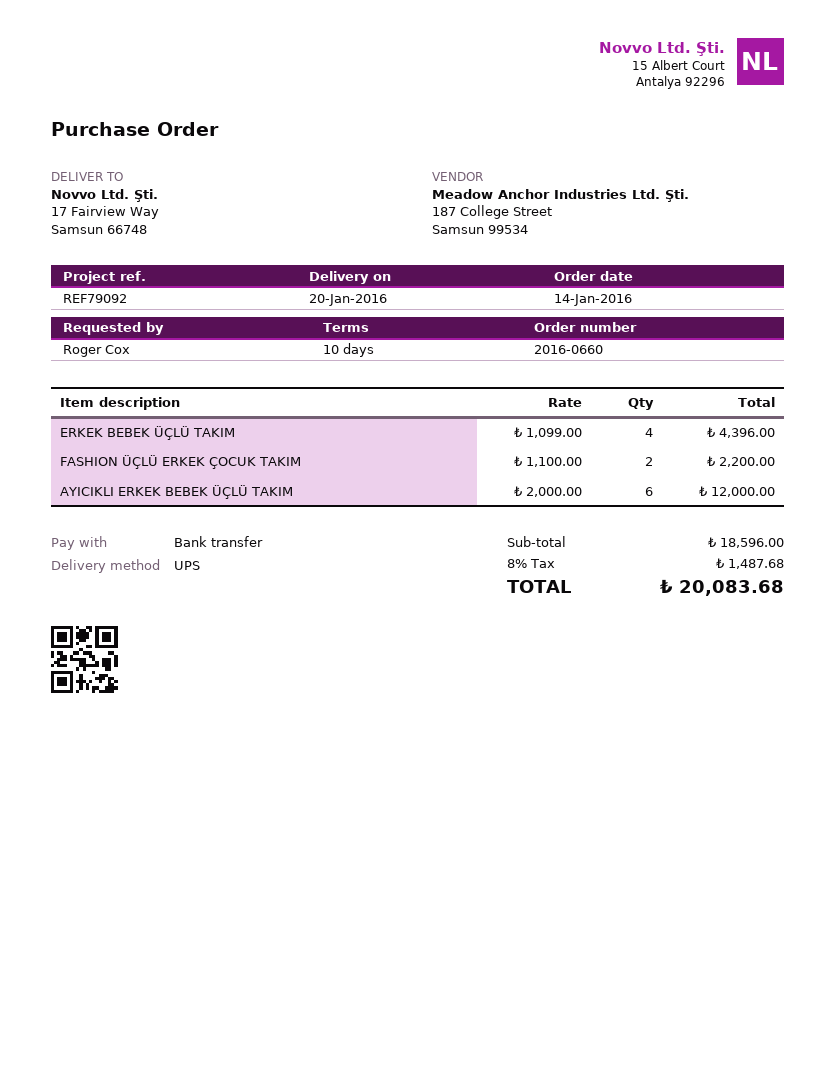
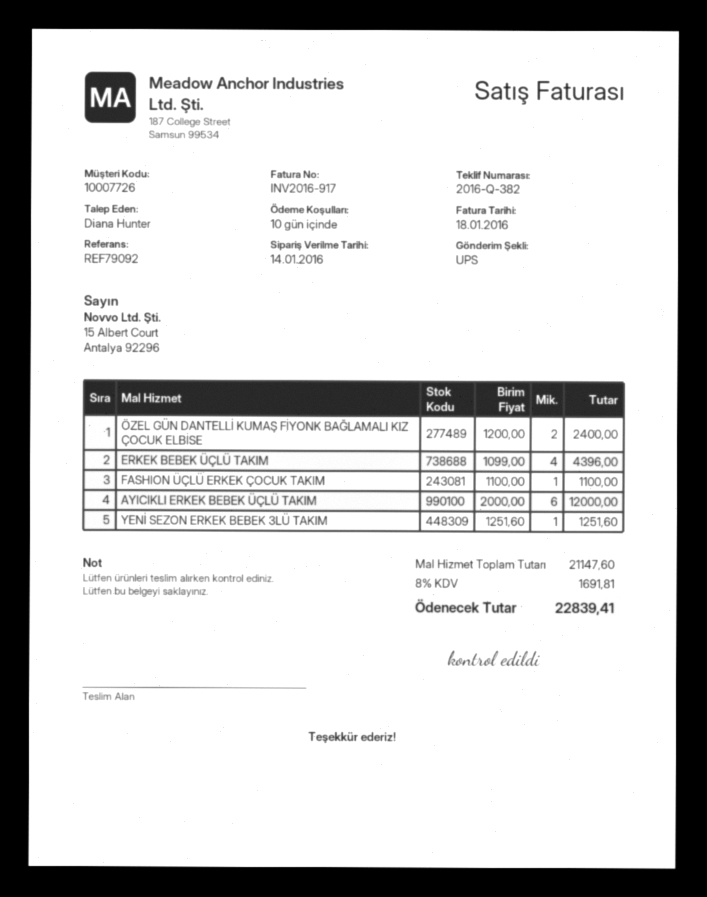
ordered by: Roger Cox -> Diana Hunter
FASHION ÜÇLÜ ERKEK ÇOCUK TAKIM: 2 x 1100.00 = 2200.00 -> 1 x 1100.00 = 1100.00
ÖZEL GÜN DANTELLİ KUMAŞ FİYONK BAĞLAMALI KIZ ÇOCUK ELBİSE: none -> 2 x 1200.00 = 2400.00
YENİ SEZON ERKEK BEBEK 3LÜ TAKIM: none -> 1 x 1251.60 = 1251.60
subtotal: 18596.00 -> 21147.60
tax: 8% = 1487.68 -> 8% = 1691.81
total: 20083.68 -> 22839.41

